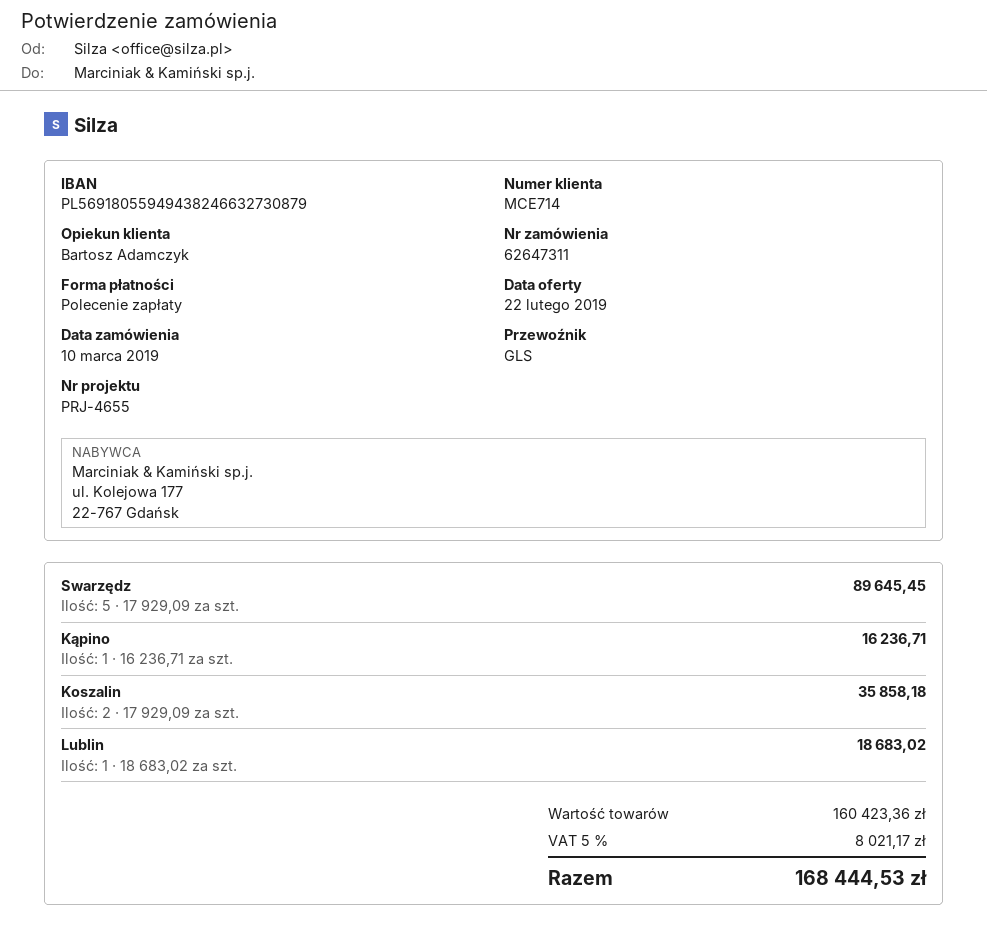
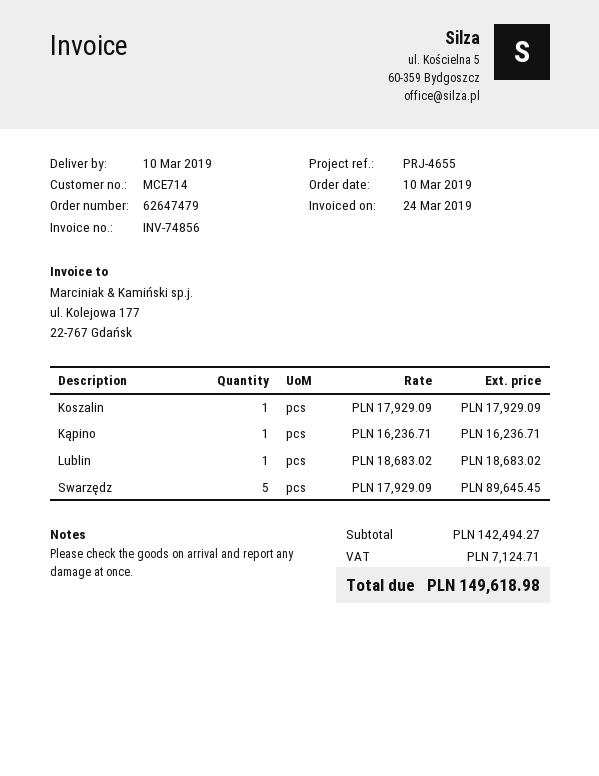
order number: 62647311 -> 62647479
Koszalin: 2 x 17929.09 = 35858.18 -> 1 x 17929.09 = 17929.09
subtotal: 160423.36 -> 142494.27
tax: 8021.17 -> 7124.71
total: 168444.53 -> 149618.98

